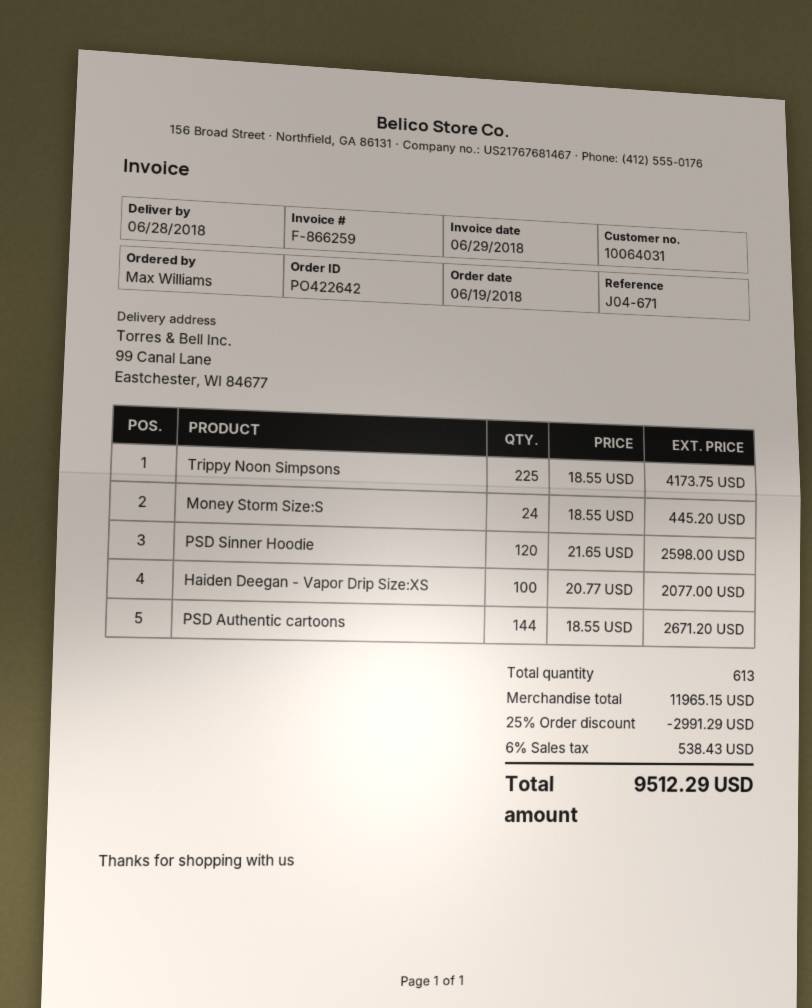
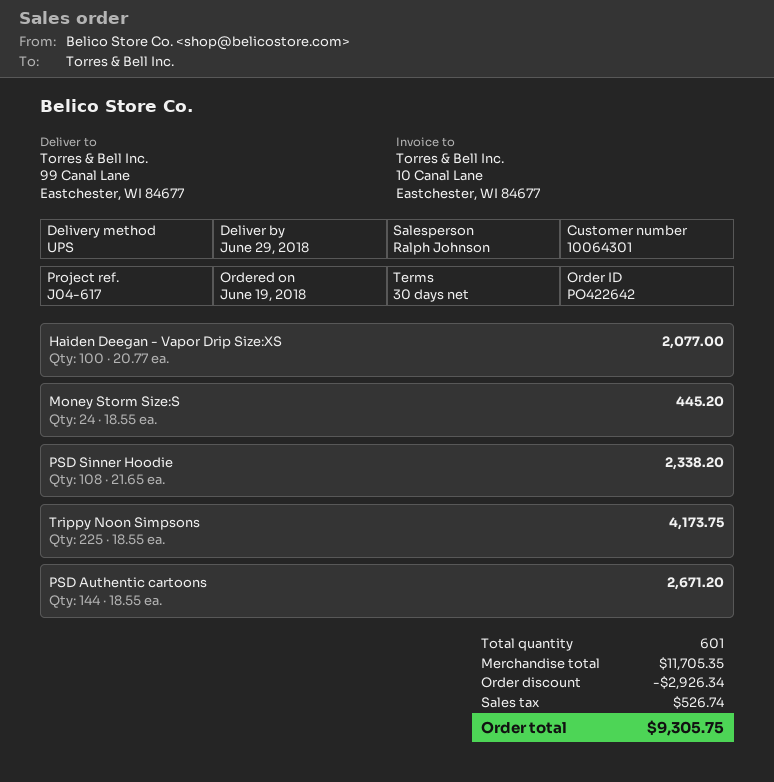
delivery date: 2018-06-28 -> 2018-06-29
customer number: 10064031 -> 10064301
reference: J04-671 -> J04-617
PSD Sinner Hoodie: 120 x 21.65 = 2598.00 -> 108 x 21.65 = 2338.20
total quantity: 613 -> 601
subtotal: 11965.15 -> 11705.35
discount: 2991.29 -> 2926.34
tax: 538.43 -> 526.74
total: 9512.29 -> 9305.75

